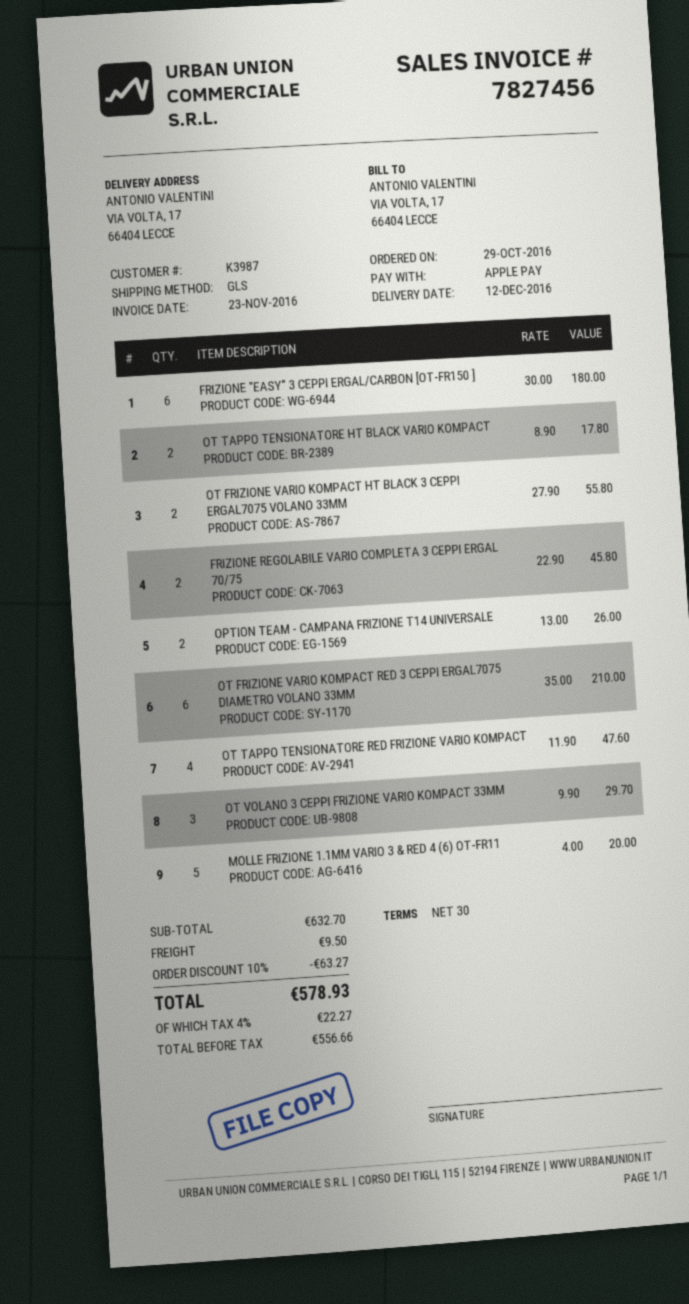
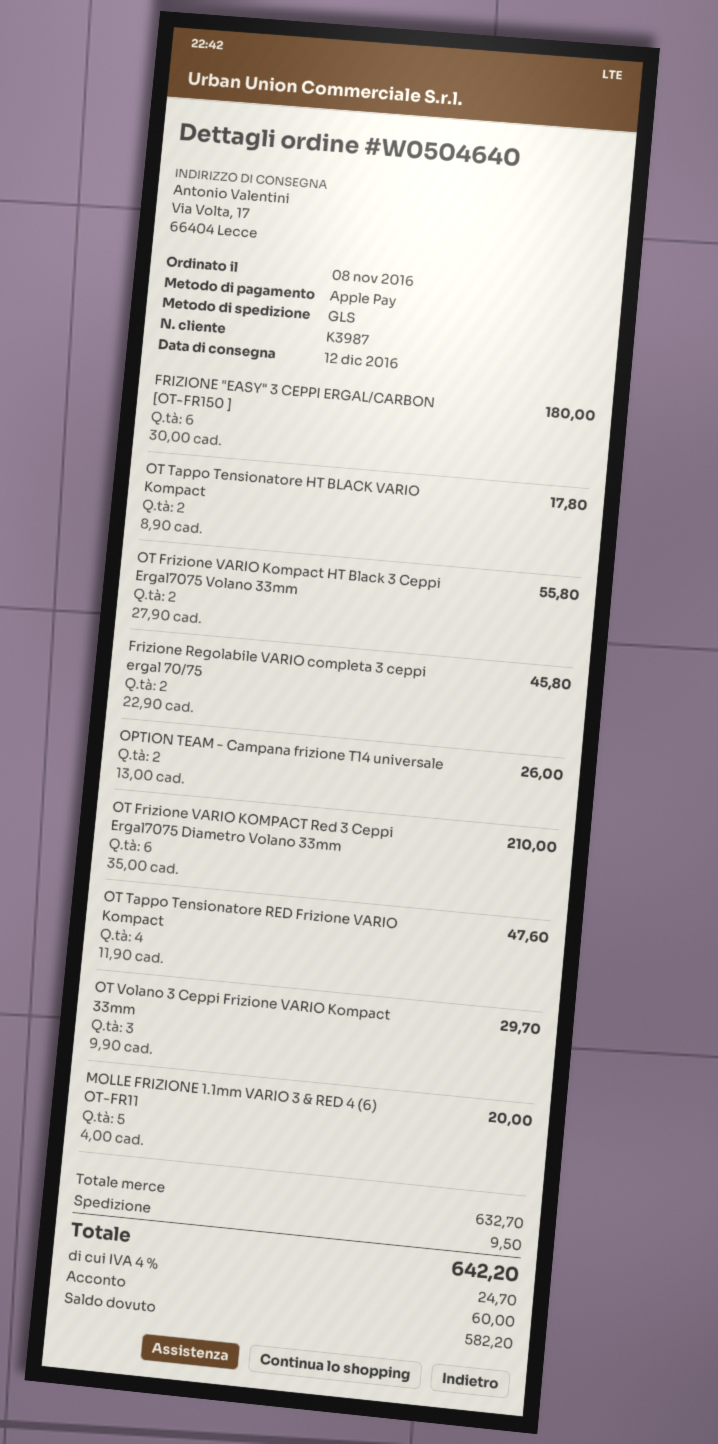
order date: 2016-10-29 -> 2016-11-08
discount: 10% = 63.27 -> none
tax: 4% = 22.27 -> 4% = 24.70
total: 578.93 -> 642.20

